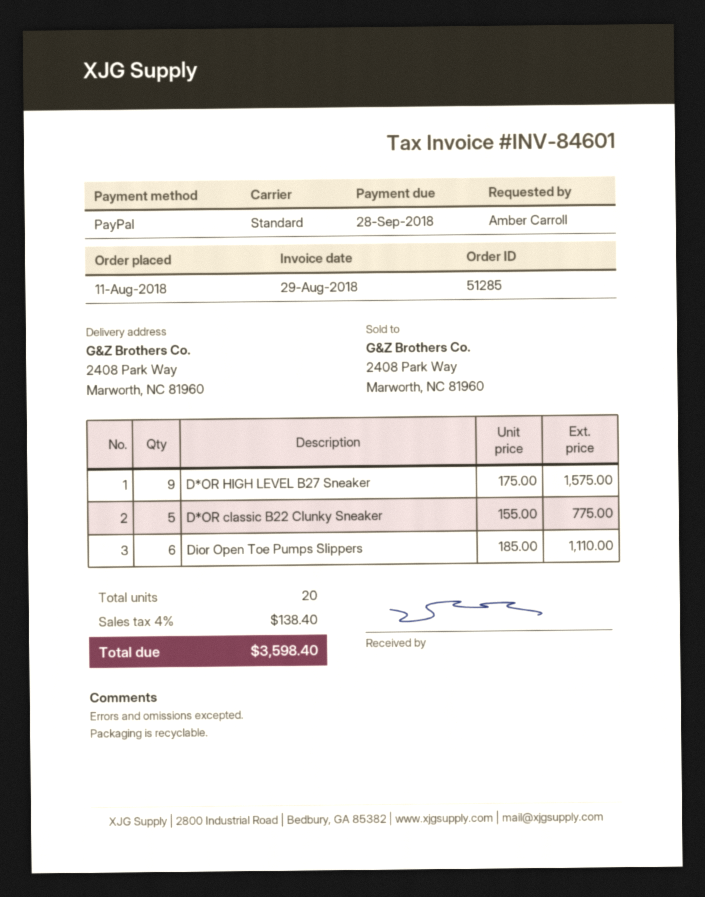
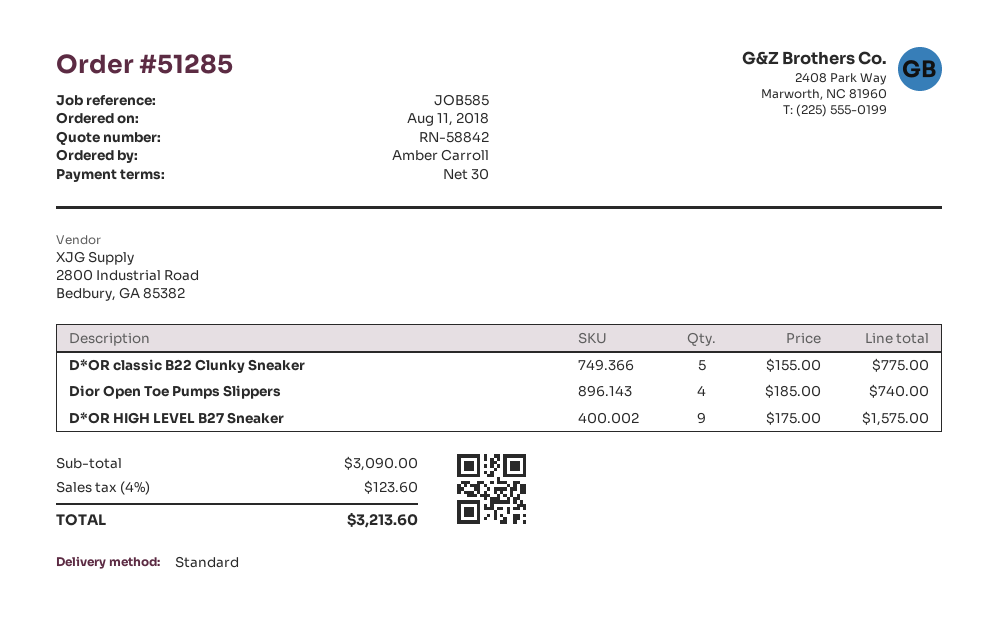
Dior Open Toe Pumps Slippers: 6 x 185.00 = 1110.00 -> 4 x 185.00 = 740.00
tax: 4% = 138.40 -> 4% = 123.60
total: 3598.40 -> 3213.60

